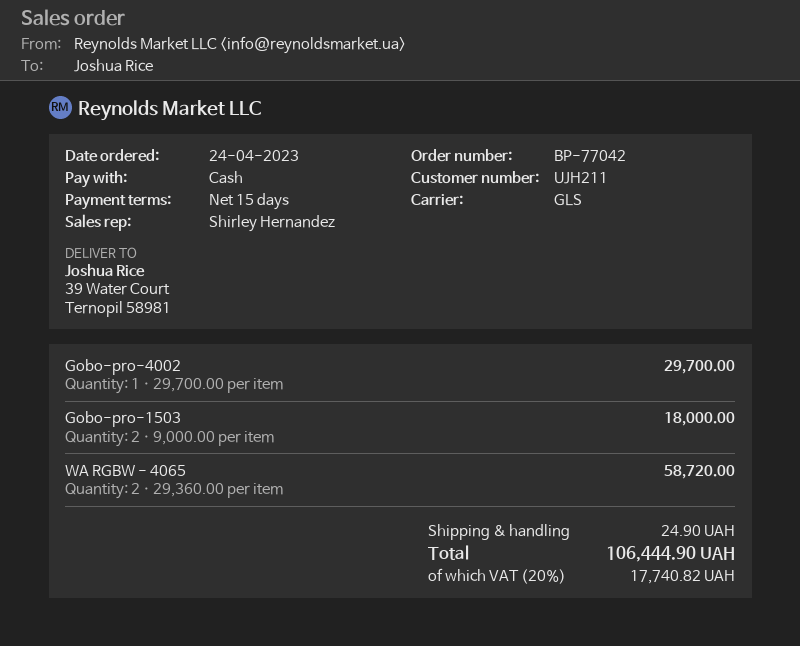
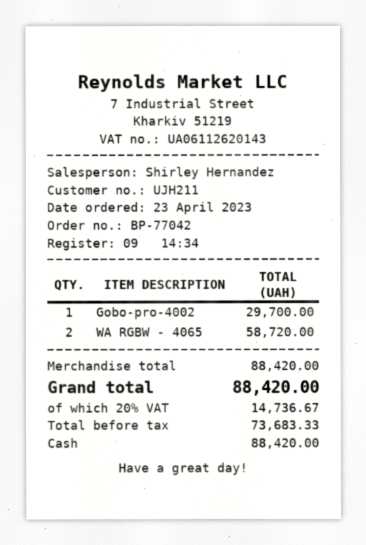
order date: 2023-04-24 -> 2023-04-23
Gobo-pro-1503: 2 for 18000.00 -> none
shipping: 24.90 -> none
tax: 20% = 17740.82 -> 20% = 14736.67
total: 106444.90 -> 88420.00

